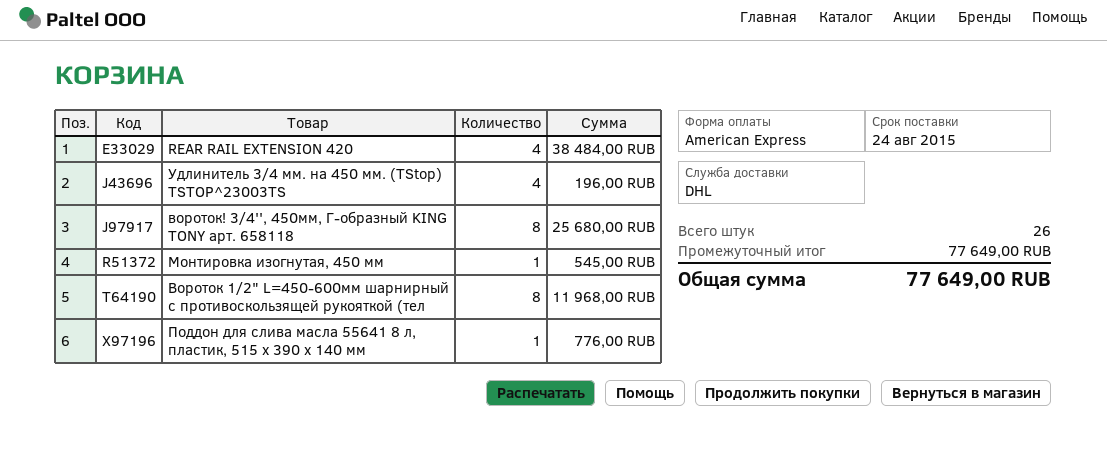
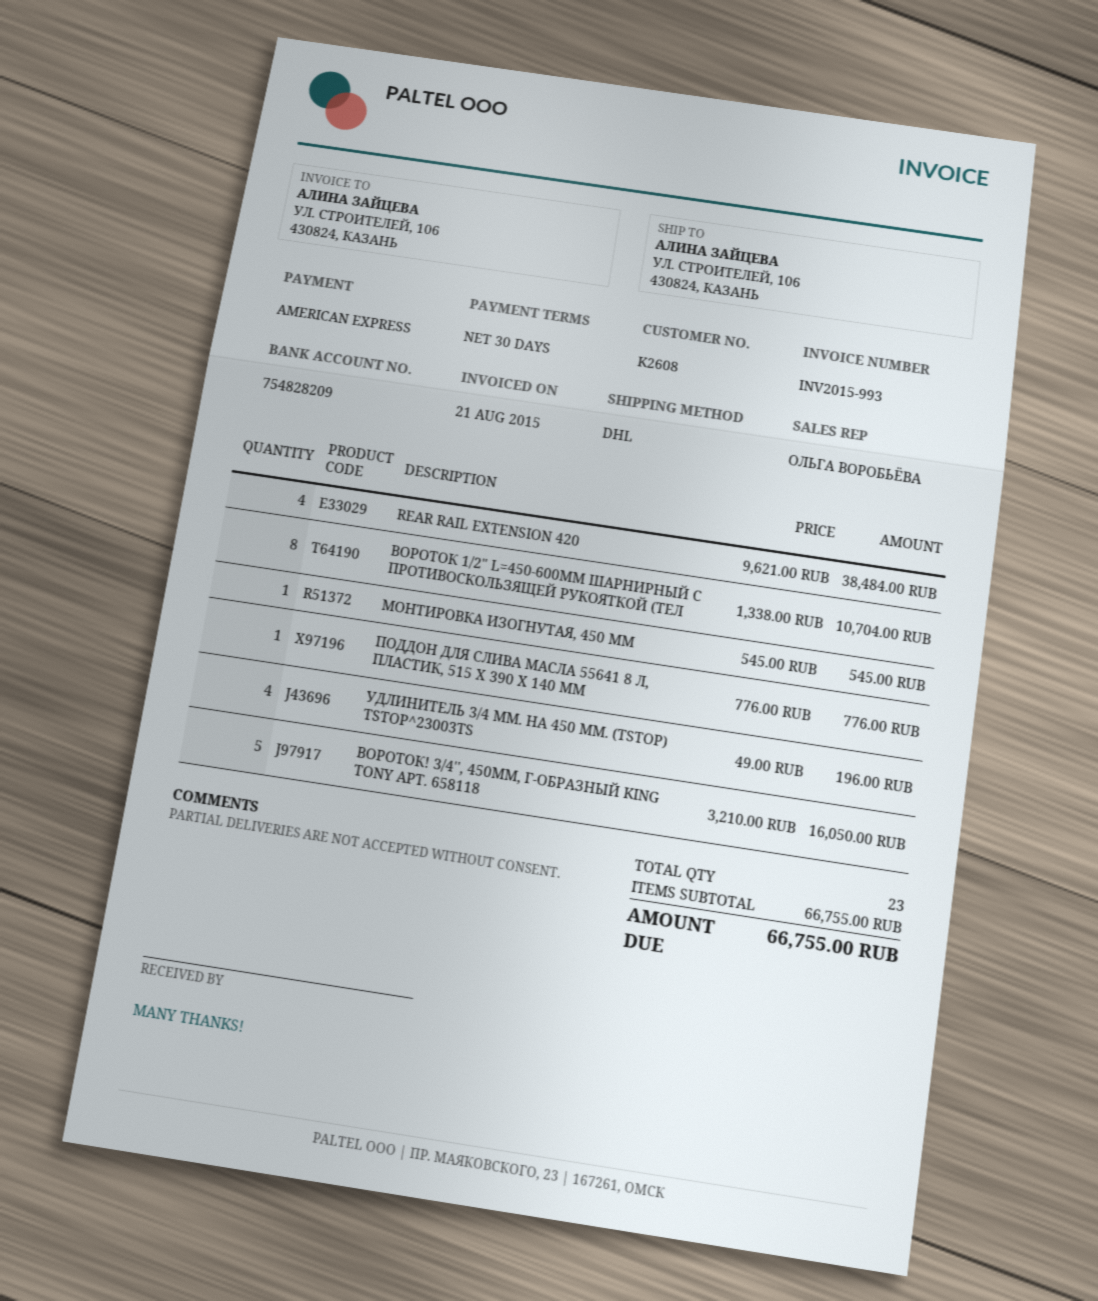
вороток! 3/4'', 450мм, Г-образный KING TONY арт. 658118: 8 for 25680.00 -> 5 for 16050.00
Вороток 1/2" L=450-600мм шарнирный с противоскользящей рукояткой (тел: 8 for 11968.00 -> 8 for 10704.00
total quantity: 26 -> 23
subtotal: 77649.00 -> 66755.00
total: 77649.00 -> 66755.00

